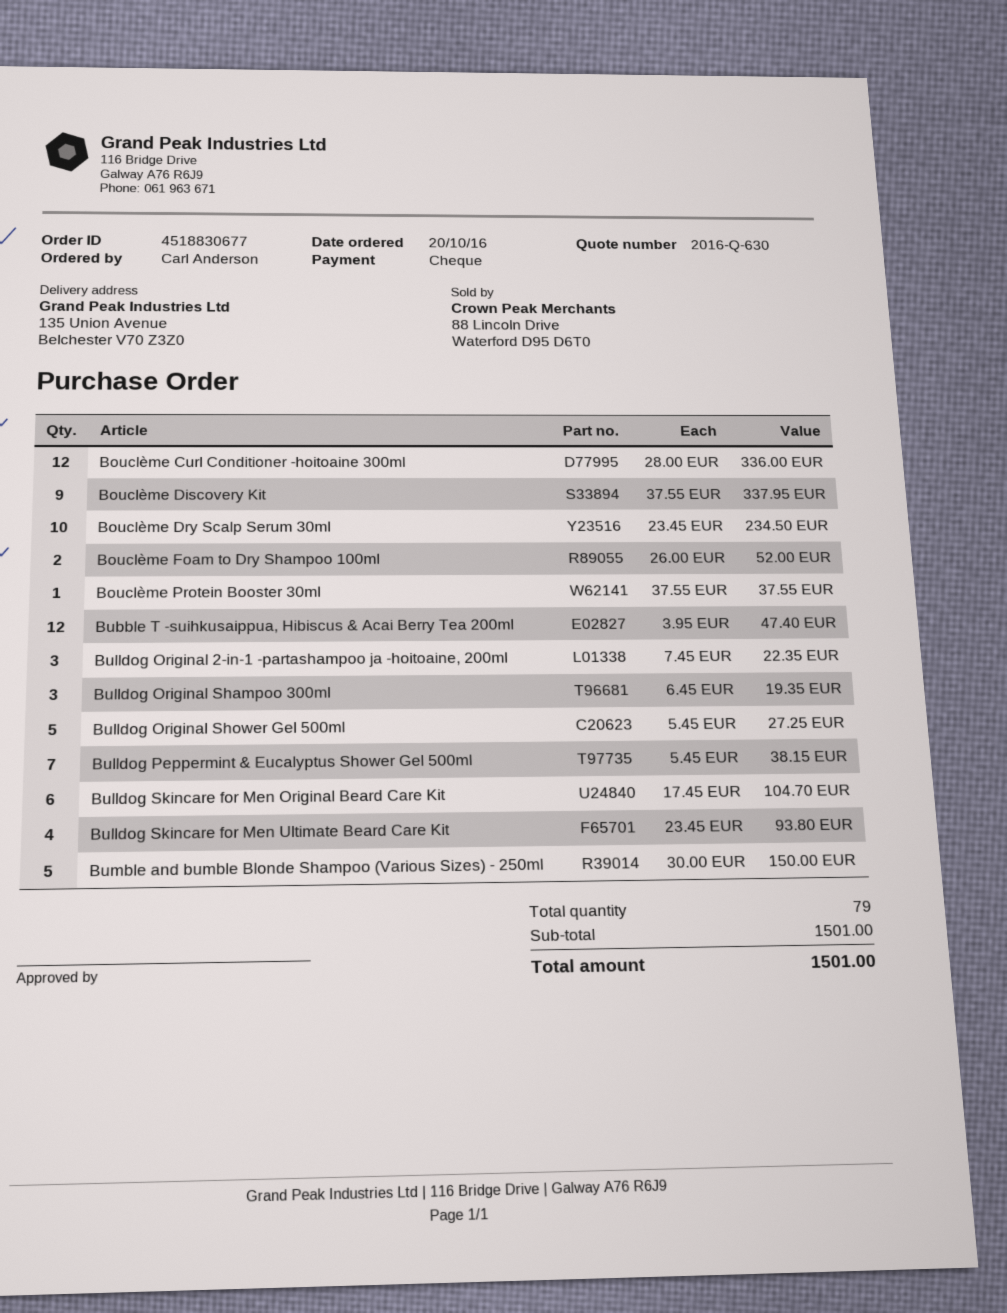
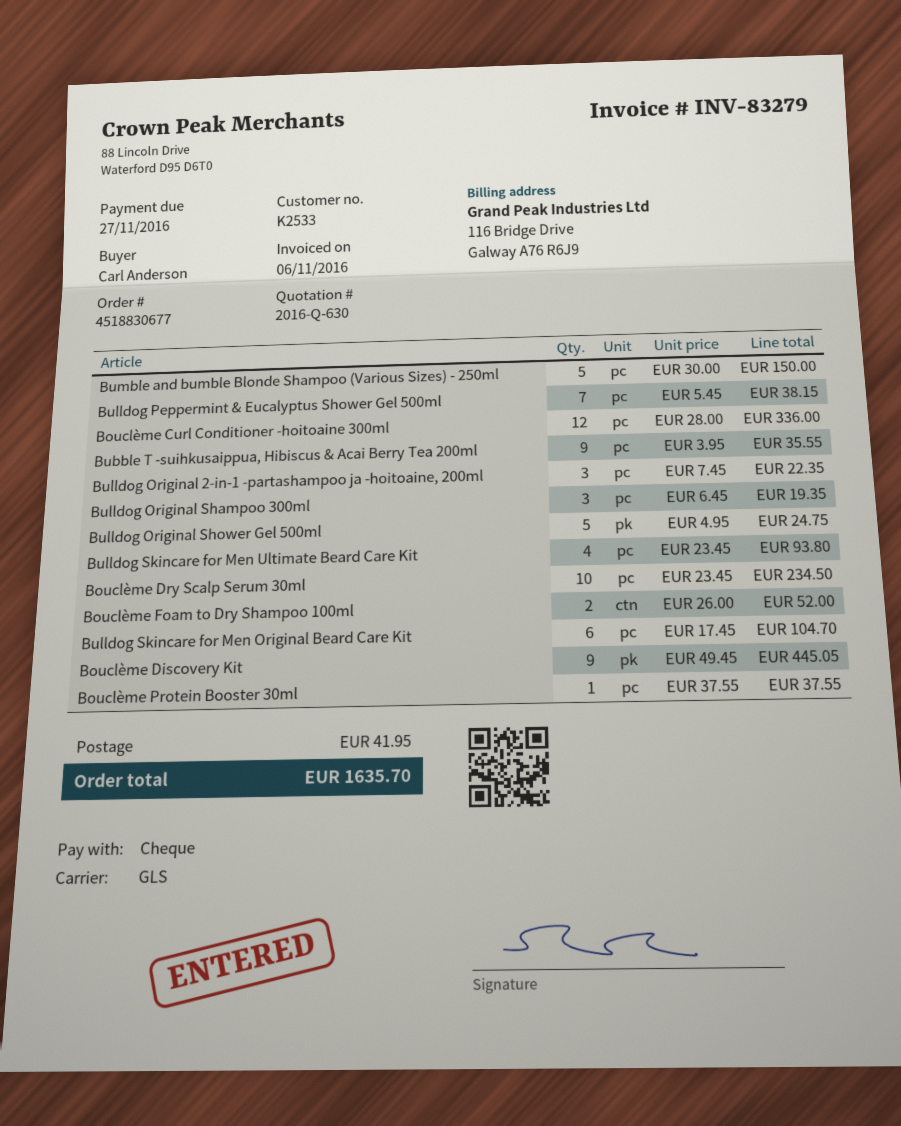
Bouclème Discovery Kit: 9 x 37.55 = 337.95 -> 9 x 49.45 = 445.05
Bubble T -suihkusaippua, Hibiscus & Acai Berry Tea 200ml: 12 x 3.95 = 47.40 -> 9 x 3.95 = 35.55
Bulldog Original Shower Gel 500ml: 5 x 5.45 = 27.25 -> 5 x 4.95 = 24.75
shipping: none -> 41.95
total: 1501.00 -> 1635.70

